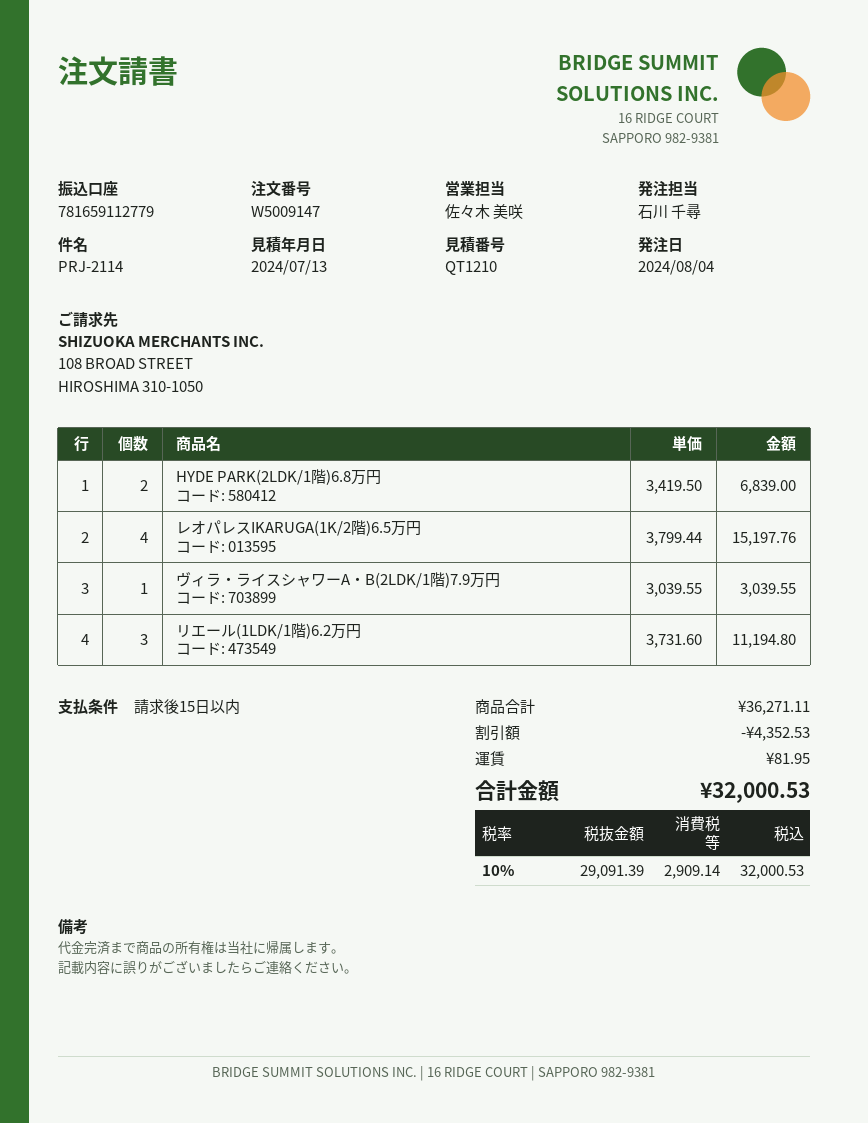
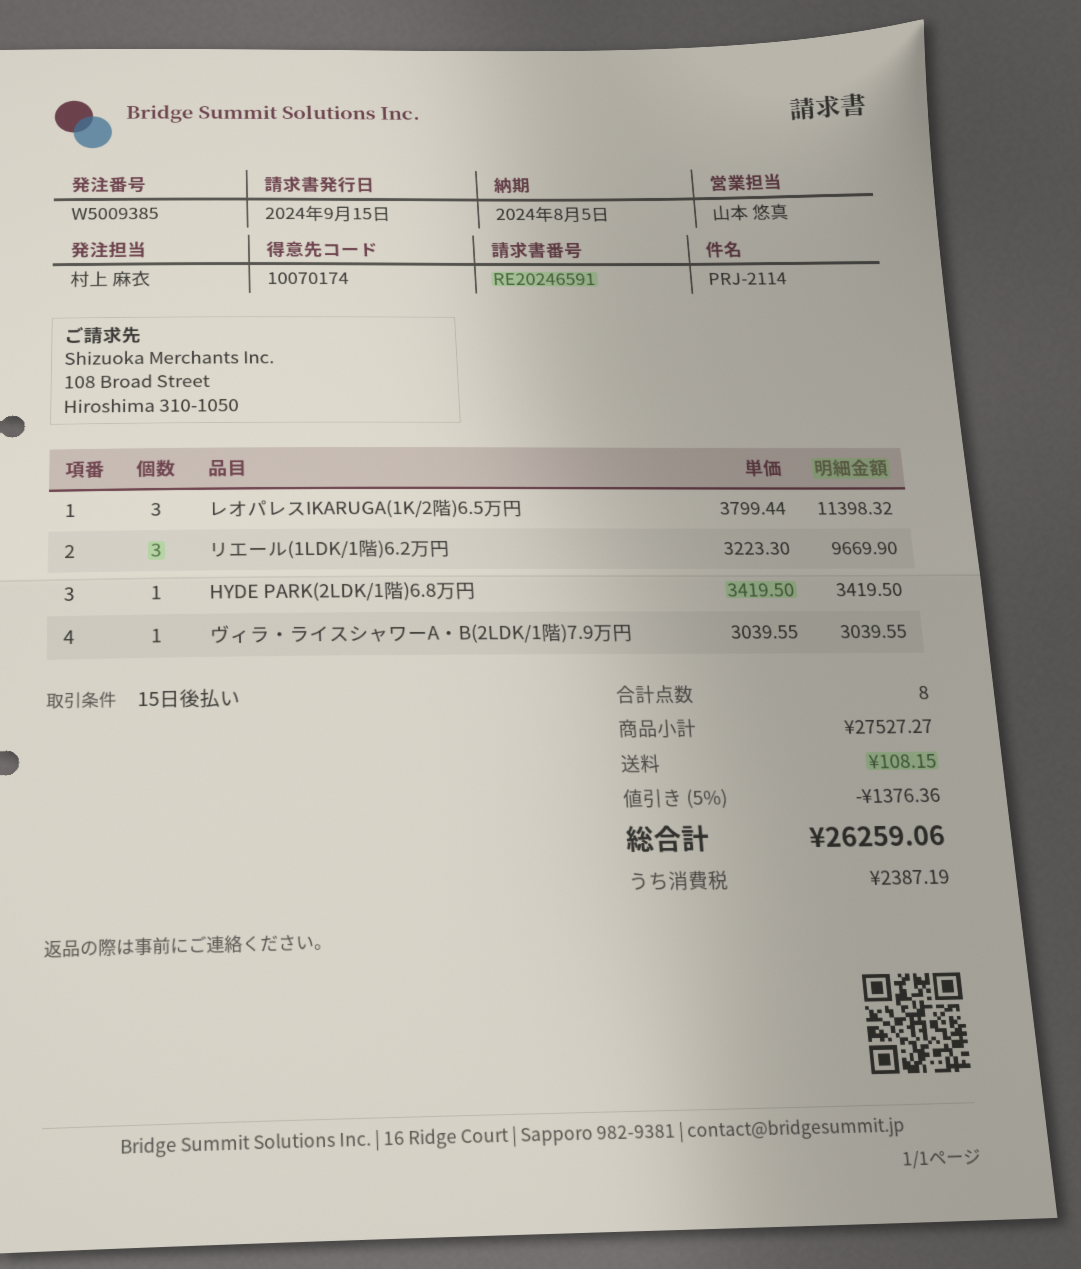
order number: W5009147 -> W5009385
ordered by: 石川 千尋 -> 村上 麻衣
sales rep: 佐々木 美咲 -> 山本 悠真
HYDE PARK(2LDK/1階)6.8万円: 2 x 3419.50 = 6839.00 -> 1 x 3419.50 = 3419.50
レオパレスIKARUGA(1K/2階)6.5万円: 4 x 3799.44 = 15197.76 -> 3 x 3799.44 = 11398.32
リエール(1LDK/1階)6.2万円: 3 x 3731.60 = 11194.80 -> 3 x 3223.30 = 9669.90
subtotal: 36271.11 -> 27527.27
discount: 4352.53 -> 1376.36
shipping: 81.95 -> 108.15
tax: 2909.14 -> 2387.19
total: 32000.53 -> 26259.06

